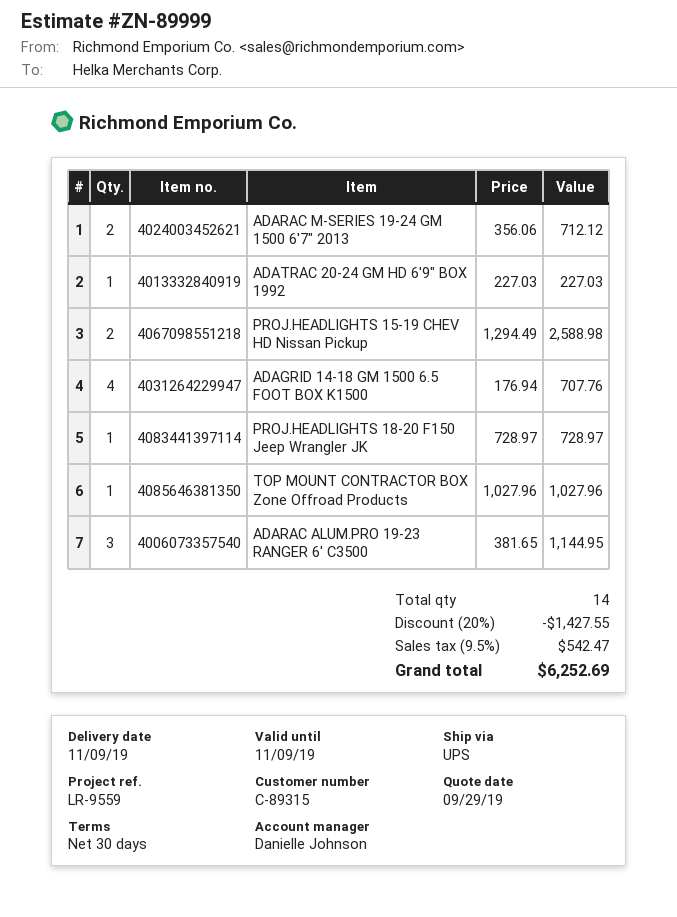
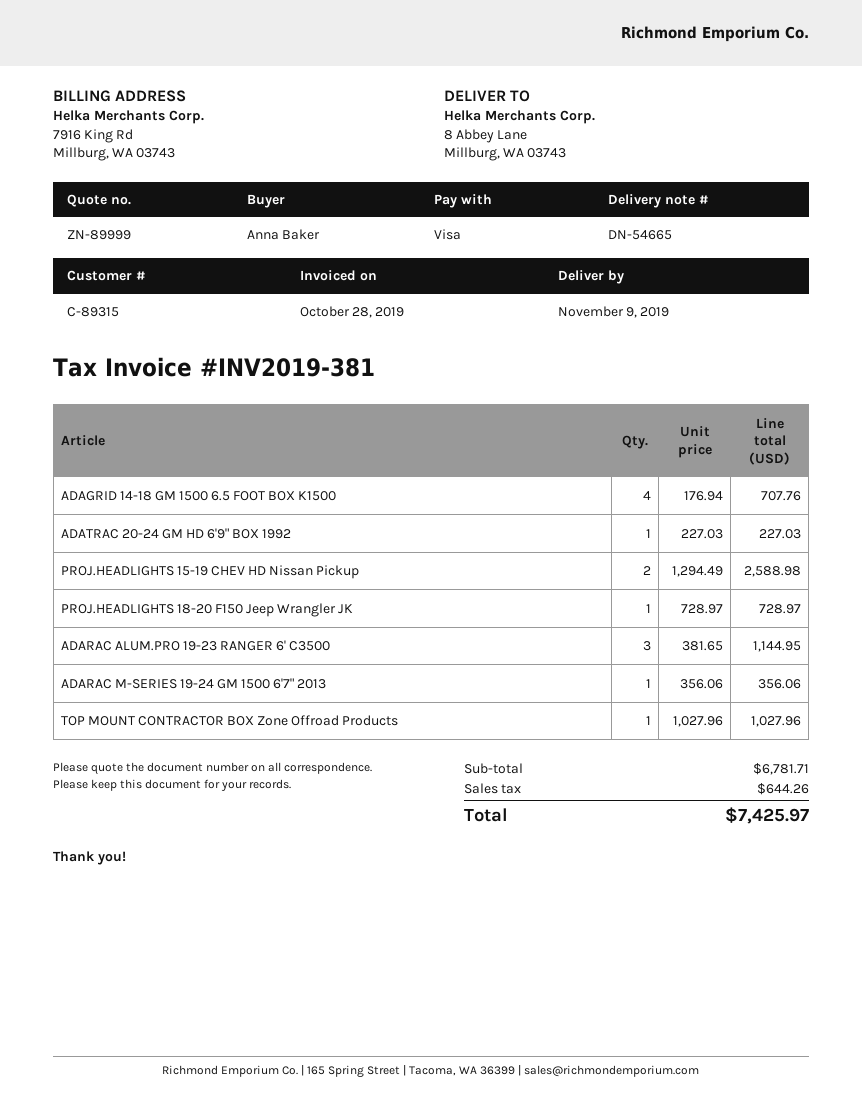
ADARAC M-SERIES 19-24 GM 1500 6'7" 2013: 2 x 356.06 = 712.12 -> 1 x 356.06 = 356.06
discount: 20% = 1427.55 -> none
tax: 542.47 -> 644.26
total: 6252.69 -> 7425.97

